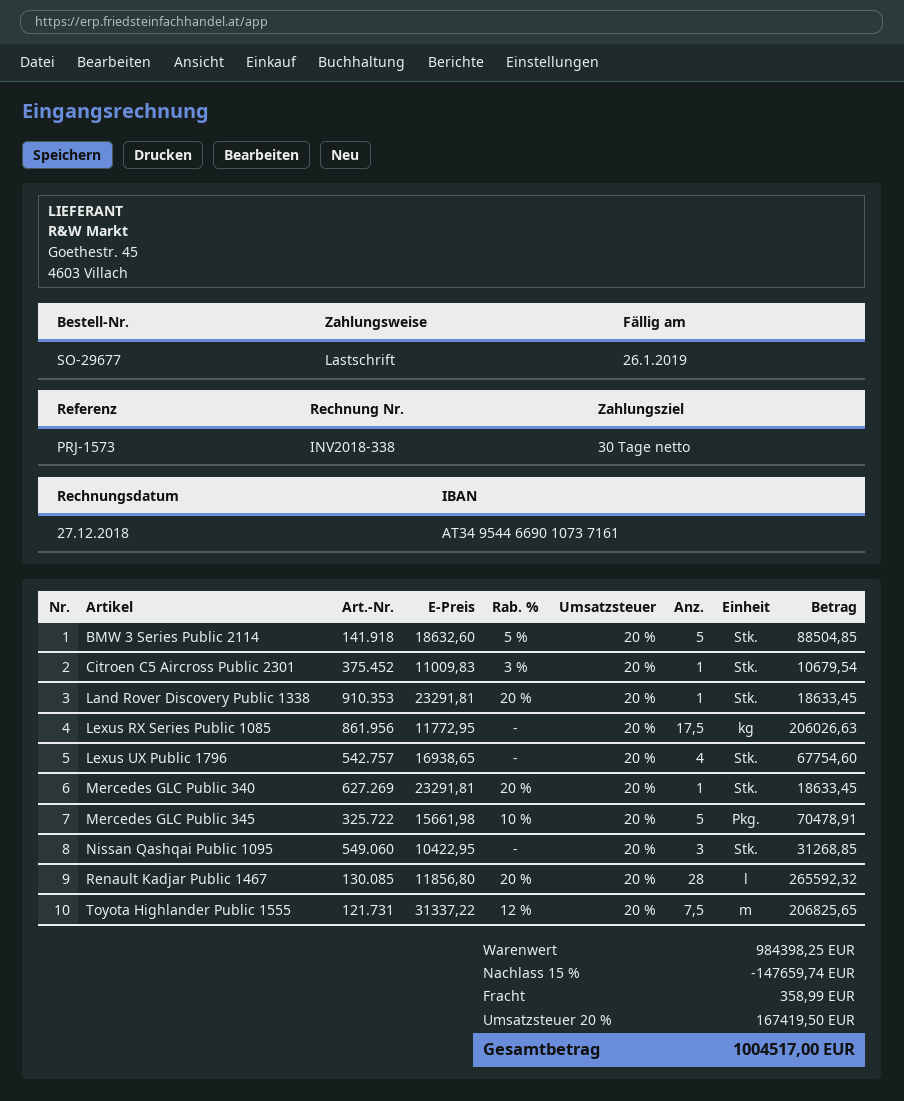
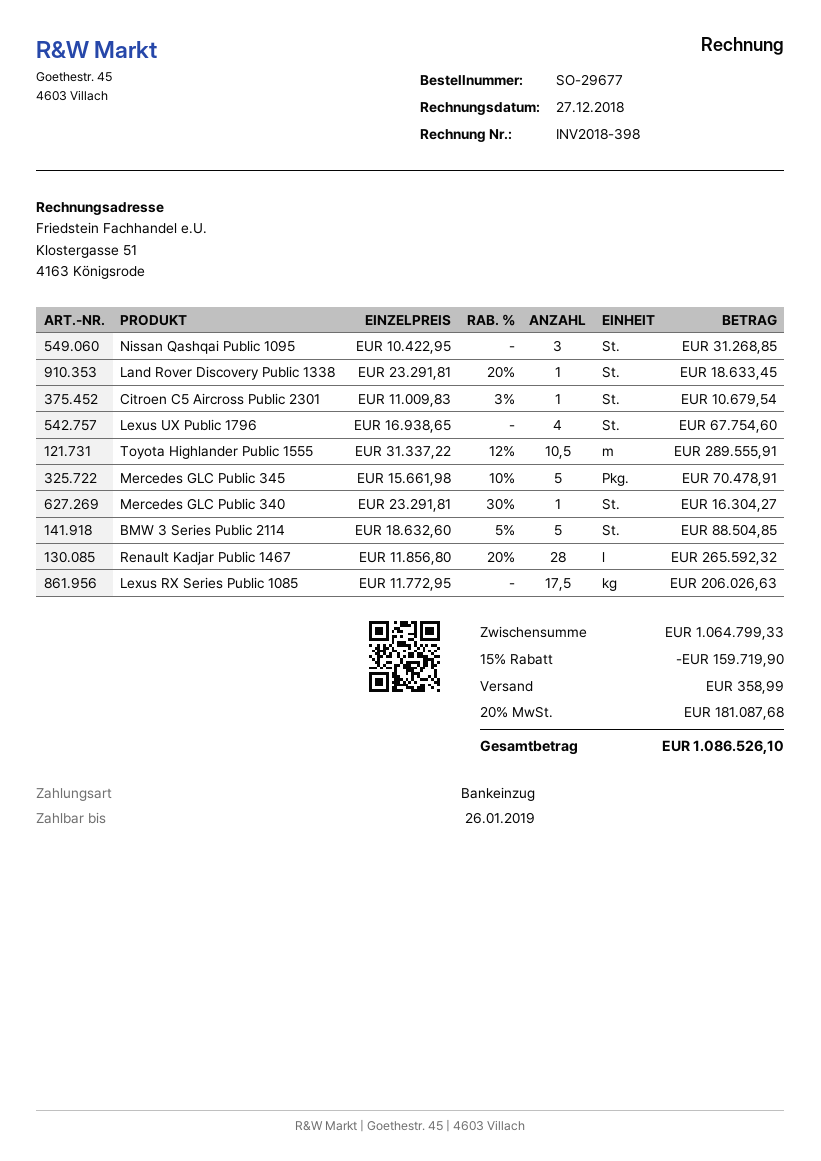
invoice number: INV2018-338 -> INV2018-398
Mercedes GLC Public 340: 1 x 23291.81 - 20% = 18633.45 -> 1 x 23291.81 - 30% = 16304.27
Toyota Highlander Public 1555: 7.5 x 31337.22 - 12% = 206825.65 -> 10.5 x 31337.22 - 12% = 289555.91
subtotal: 984398.25 -> 1064799.33
discount: 15% = 147659.74 -> 15% = 159719.90
tax: 20% = 167419.50 -> 20% = 181087.68
total: 1004517.00 -> 1086526.10

